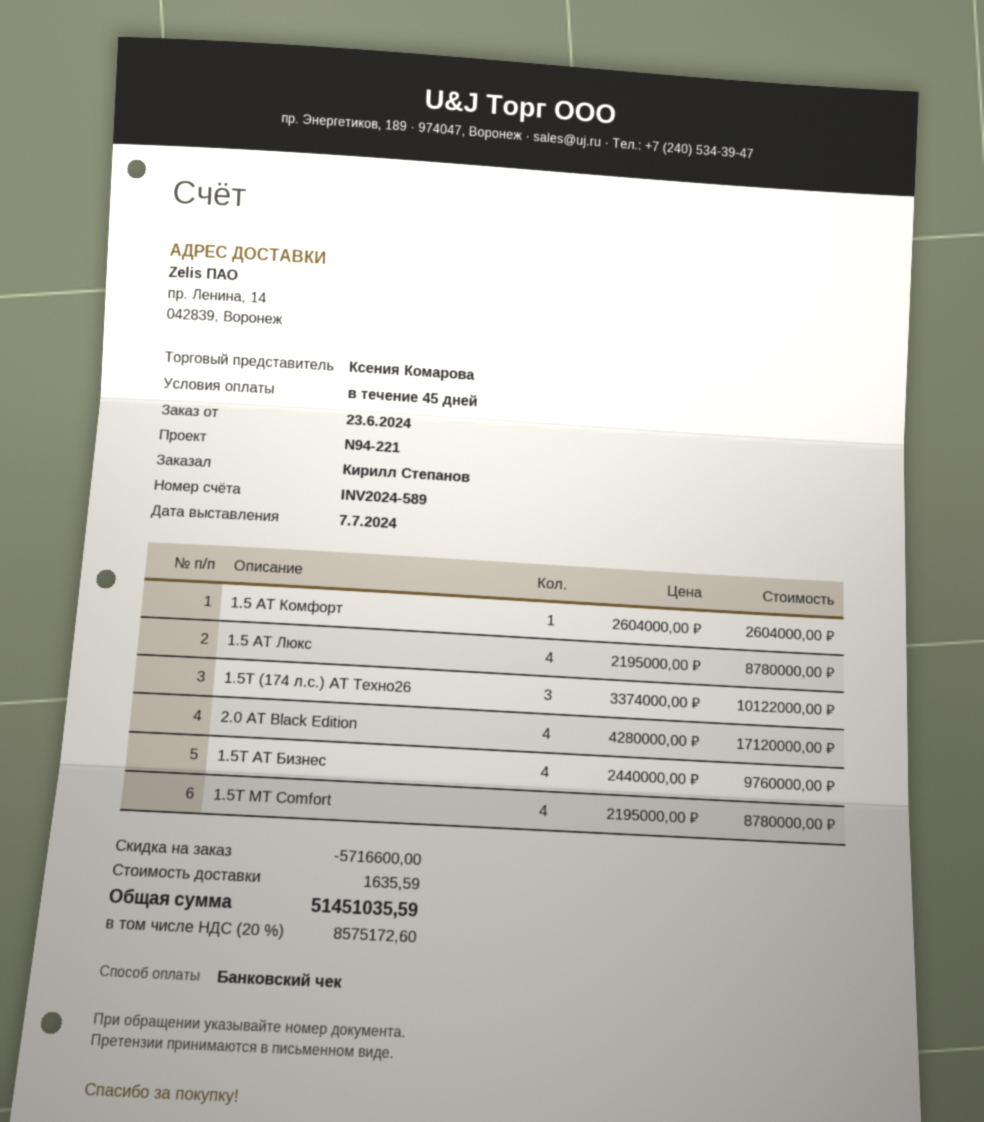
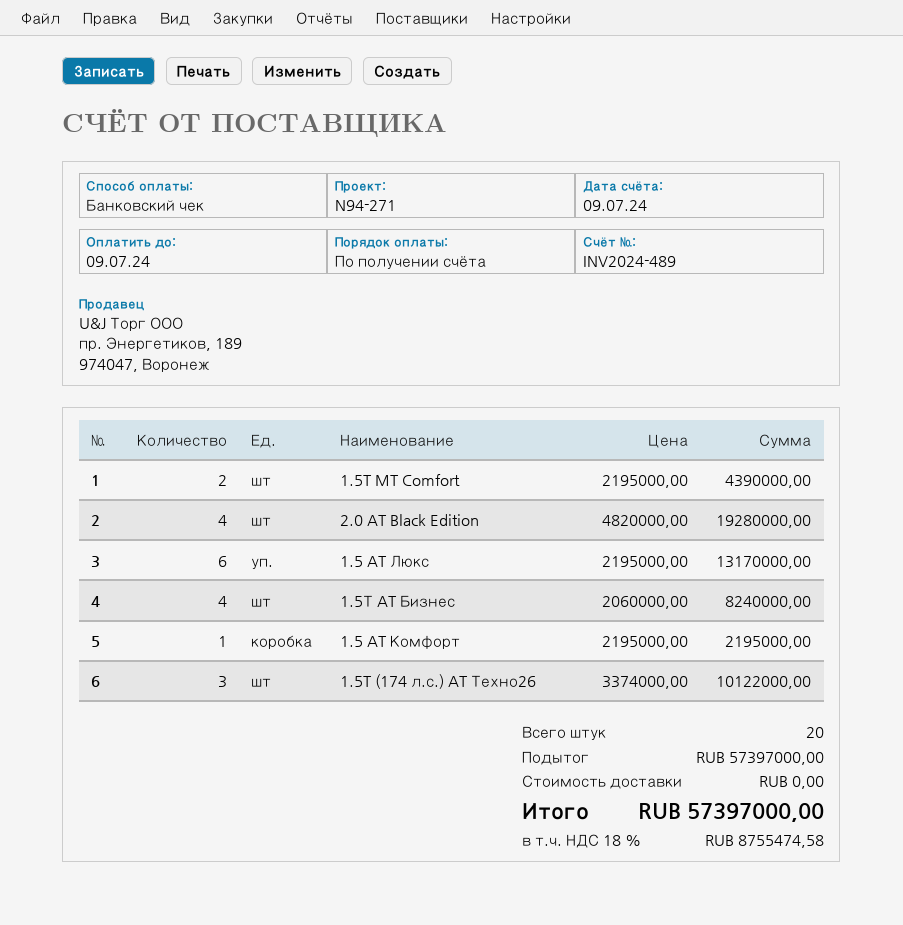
invoice number: INV2024-589 -> INV2024-489
invoice date: 2024-07-07 -> 2024-07-09
payment terms: 45 days -> on receipt
reference: N94-221 -> N94-271
1.5 AT Комфорт: 1 x 2604000.00 = 2604000.00 -> 1 x 2195000.00 = 2195000.00
1.5 AT Люкс: 4 x 2195000.00 = 8780000.00 -> 6 x 2195000.00 = 13170000.00
2.0 AT Black Edition: 4 x 4280000.00 = 17120000.00 -> 4 x 4820000.00 = 19280000.00
1.5Т AT Бизнес: 4 x 2440000.00 = 9760000.00 -> 4 x 2060000.00 = 8240000.00
1.5T MT Comfort: 4 x 2195000.00 = 8780000.00 -> 2 x 2195000.00 = 4390000.00
discount: 5716600.00 -> none
shipping: 1635.59 -> 0.00
tax: 20% = 8575172.60 -> 18% = 8755474.58
total: 51451035.59 -> 57397000.00

